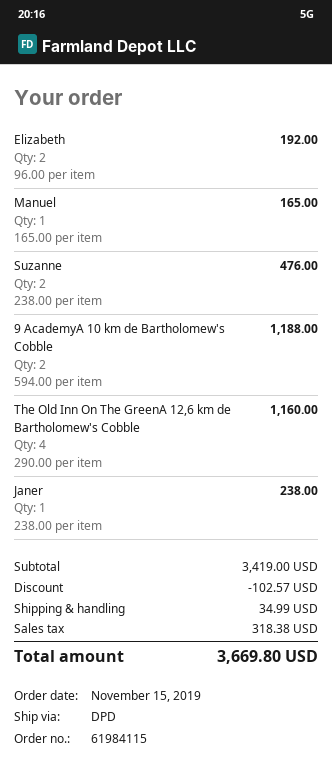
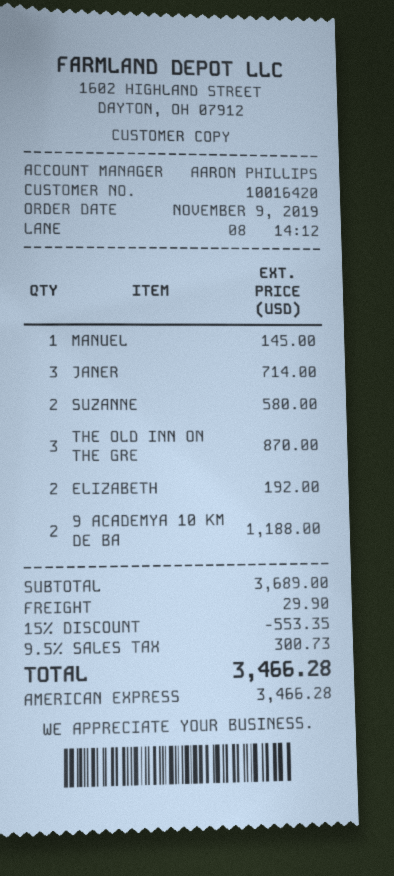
order date: 2019-11-15 -> 2019-11-09
Manuel: 1 for 165.00 -> 1 for 145.00
Suzanne: 2 for 476.00 -> 2 for 580.00
The Old Inn On The GreenA 12,6 km de Bartholomew's Cobble: 4 for 1160.00 -> 3 for 870.00
Janer: 1 for 238.00 -> 3 for 714.00
subtotal: 3419.00 -> 3689.00
discount: 102.57 -> 553.35
shipping: 34.99 -> 29.90
tax: 318.38 -> 300.73
total: 3669.80 -> 3466.28

